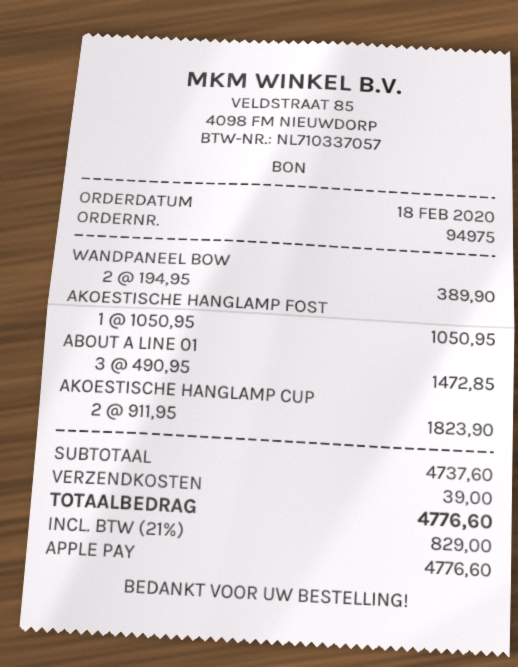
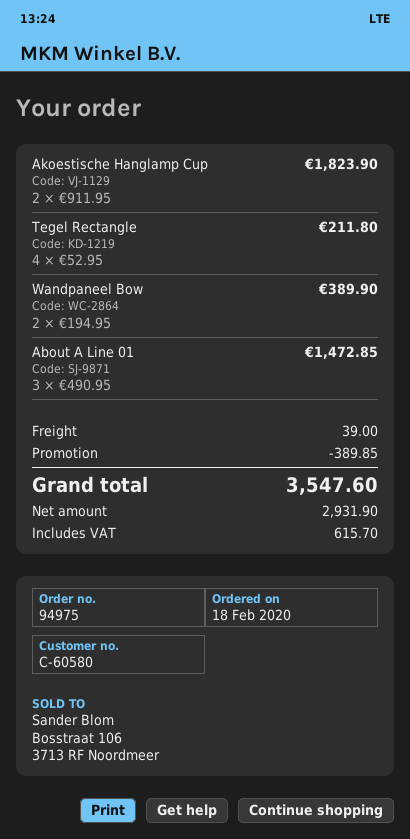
AKOESTISCHE HANGLAMP FOST: 1 x 1050.95 = 1050.95 -> none
Tegel Rectangle: none -> 4 x 52.95 = 211.80
discount: none -> 389.85
tax: 829.00 -> 615.70
total: 4776.60 -> 3547.60

